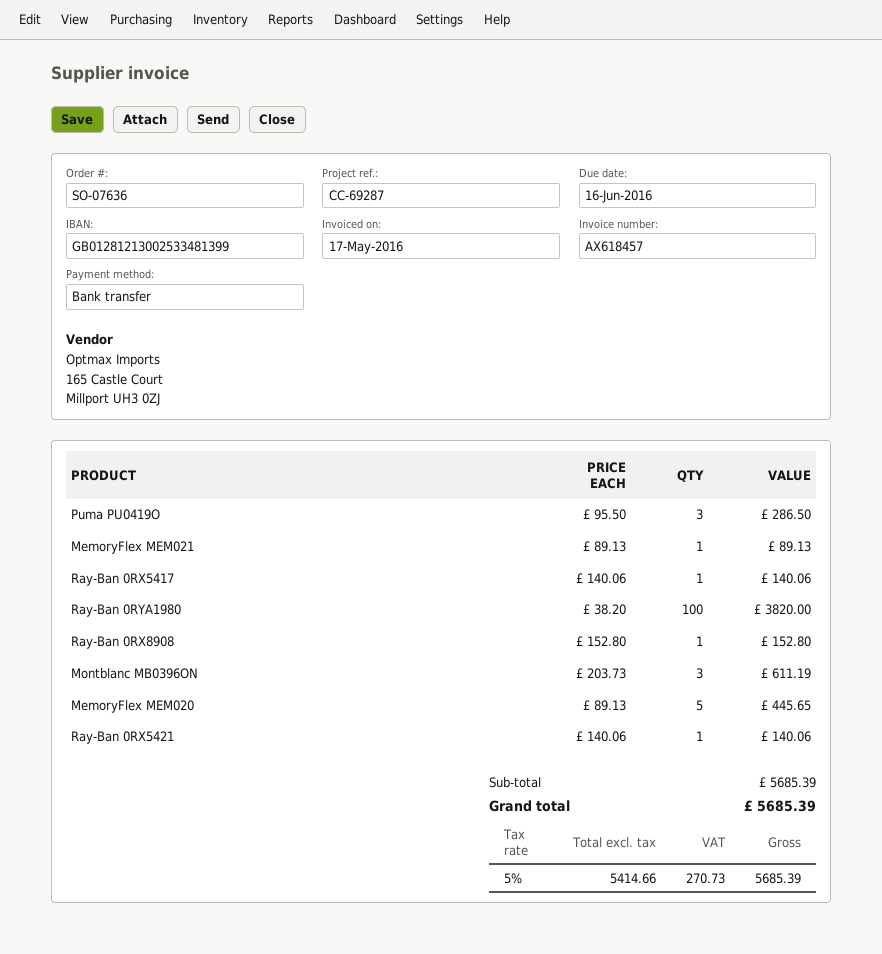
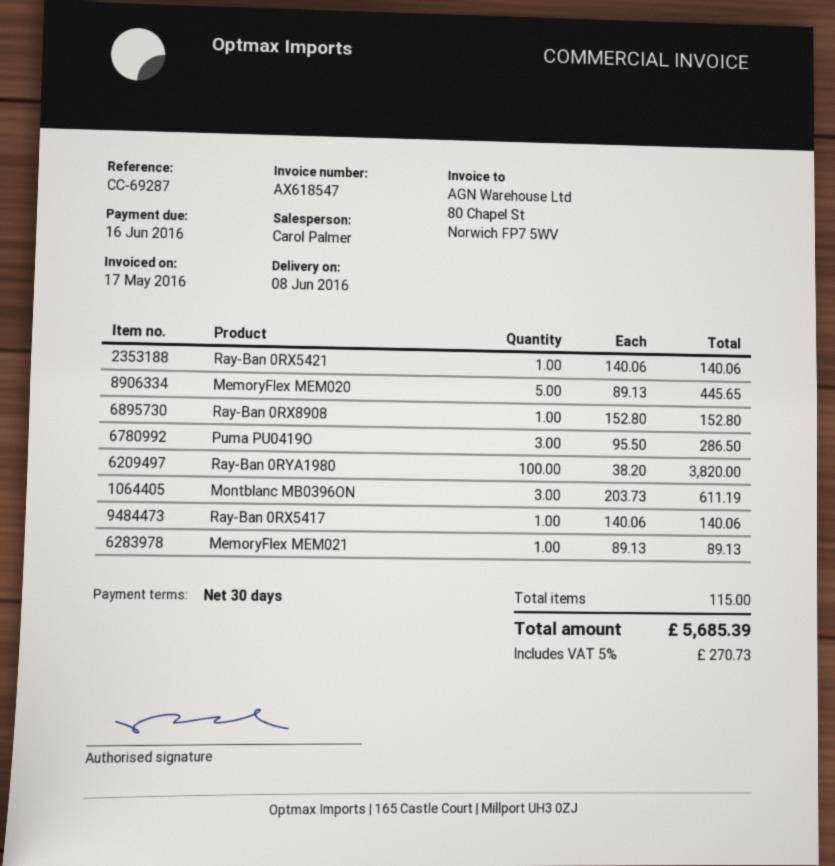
invoice number: AX618457 -> AX618547

